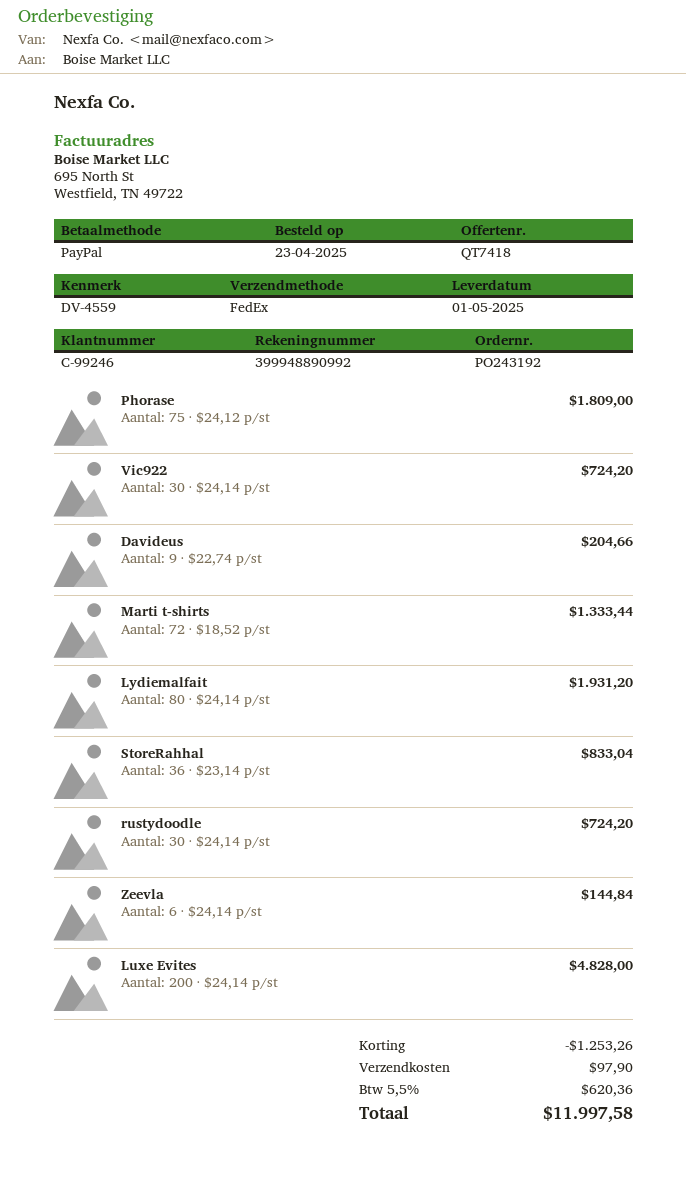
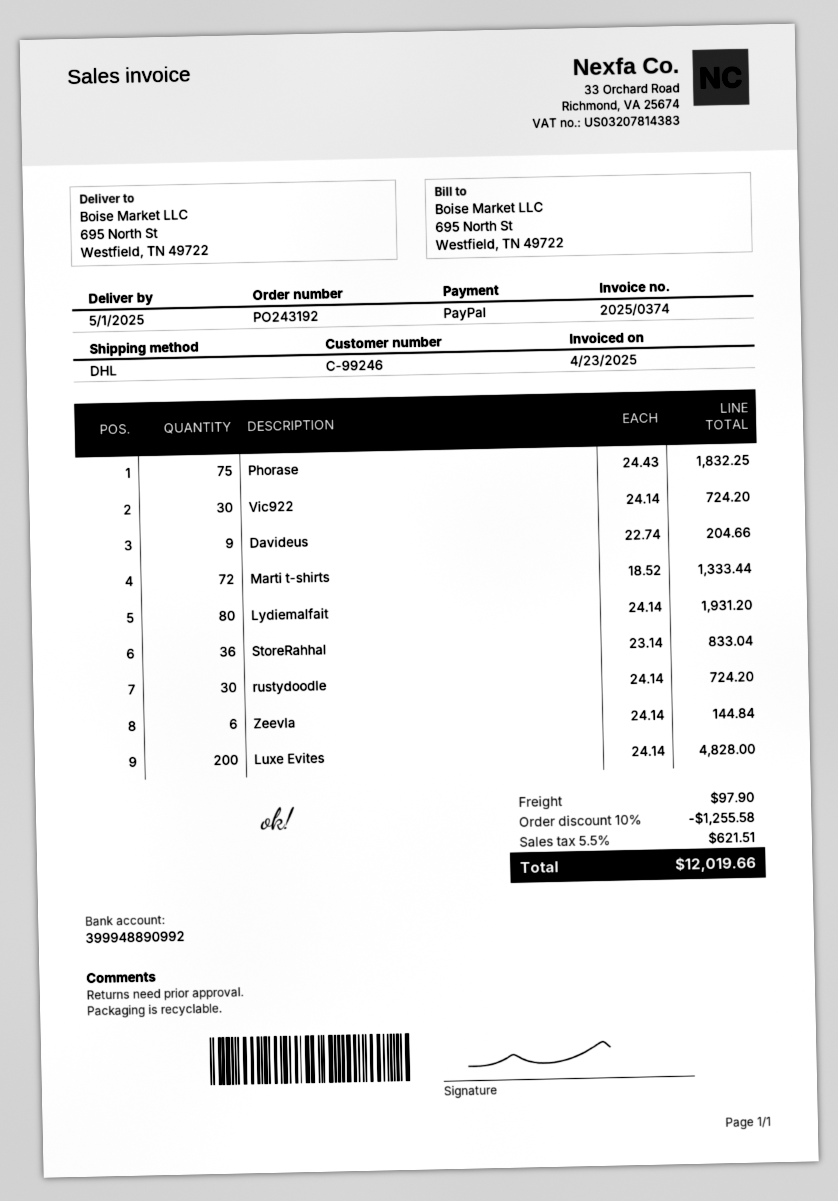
shipping method: FedEx -> DHL
Phorase: 75 x 24.12 = 1809.00 -> 75 x 24.43 = 1832.25
discount: 1253.26 -> 1255.58
tax: 5.5% = 620.36 -> 5.5% = 621.51
total: 11997.58 -> 12019.66

